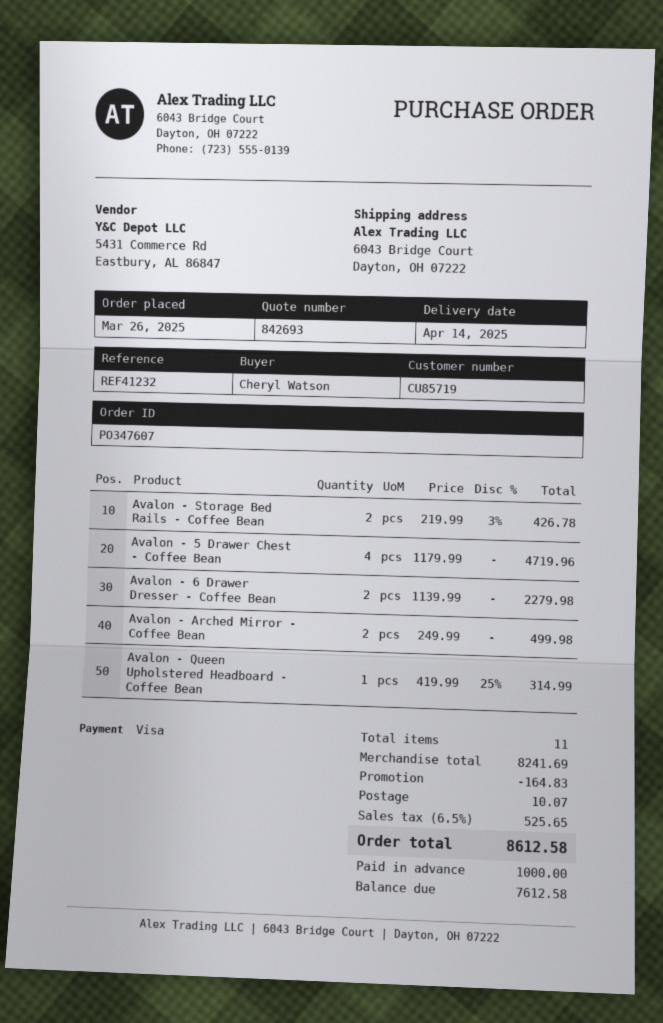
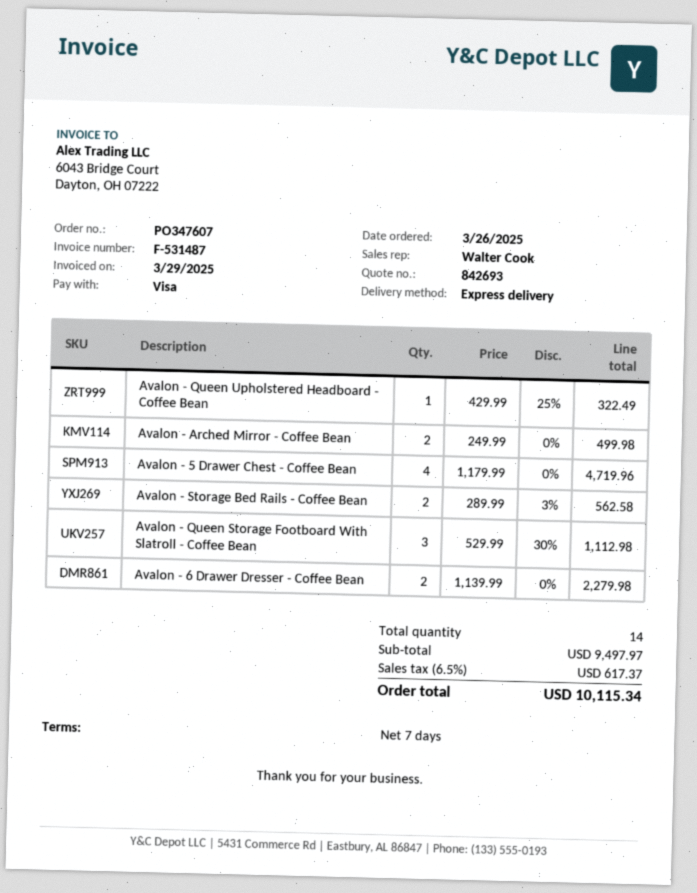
Avalon - Storage Bed Rails - Coffee Bean: 2 x 219.99 - 3% = 426.78 -> 2 x 289.99 - 3% = 562.58
Avalon - Queen Upholstered Headboard - Coffee Bean: 1 x 419.99 - 25% = 314.99 -> 1 x 429.99 - 25% = 322.49
Avalon - Queen Storage Footboard With Slatroll - Coffee Bean: none -> 3 x 529.99 - 30% = 1112.98
total quantity: 11 -> 14
subtotal: 8241.69 -> 9497.97
discount: 164.83 -> none
shipping: 10.07 -> none
tax: 6.5% = 525.65 -> 6.5% = 617.37
total: 8612.58 -> 10115.34

